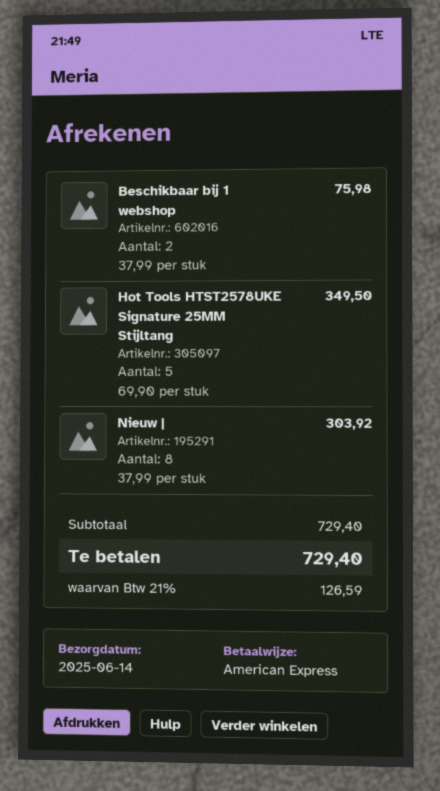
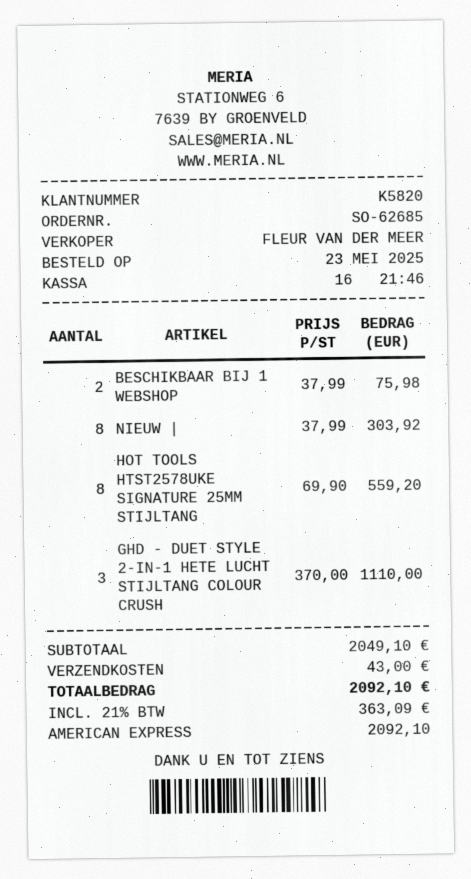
Hot Tools HTST2578UKE Signature 25MM Stijltang: 5 x 69.90 = 349.50 -> 8 x 69.90 = 559.20
GHD - DUET STYLE 2-IN-1 HETE LUCHT STIJLTANG COLOUR CRUSH: none -> 3 x 370.00 = 1110.00
subtotal: 729.40 -> 2049.10
shipping: none -> 43.00
tax: 21% = 126.59 -> 21% = 363.09
total: 729.40 -> 2092.10

